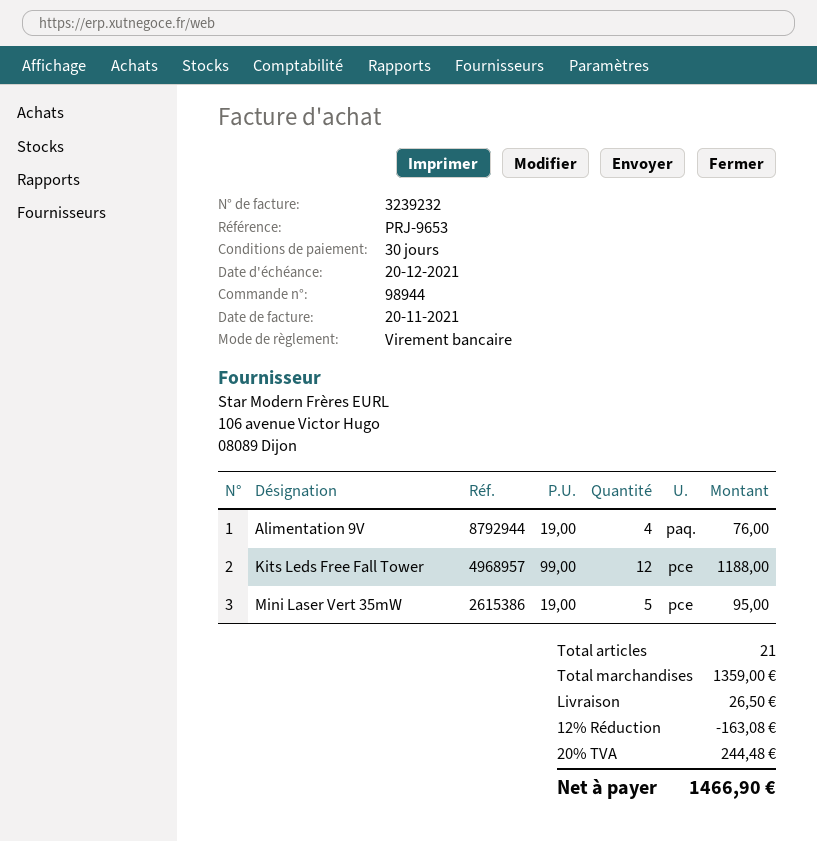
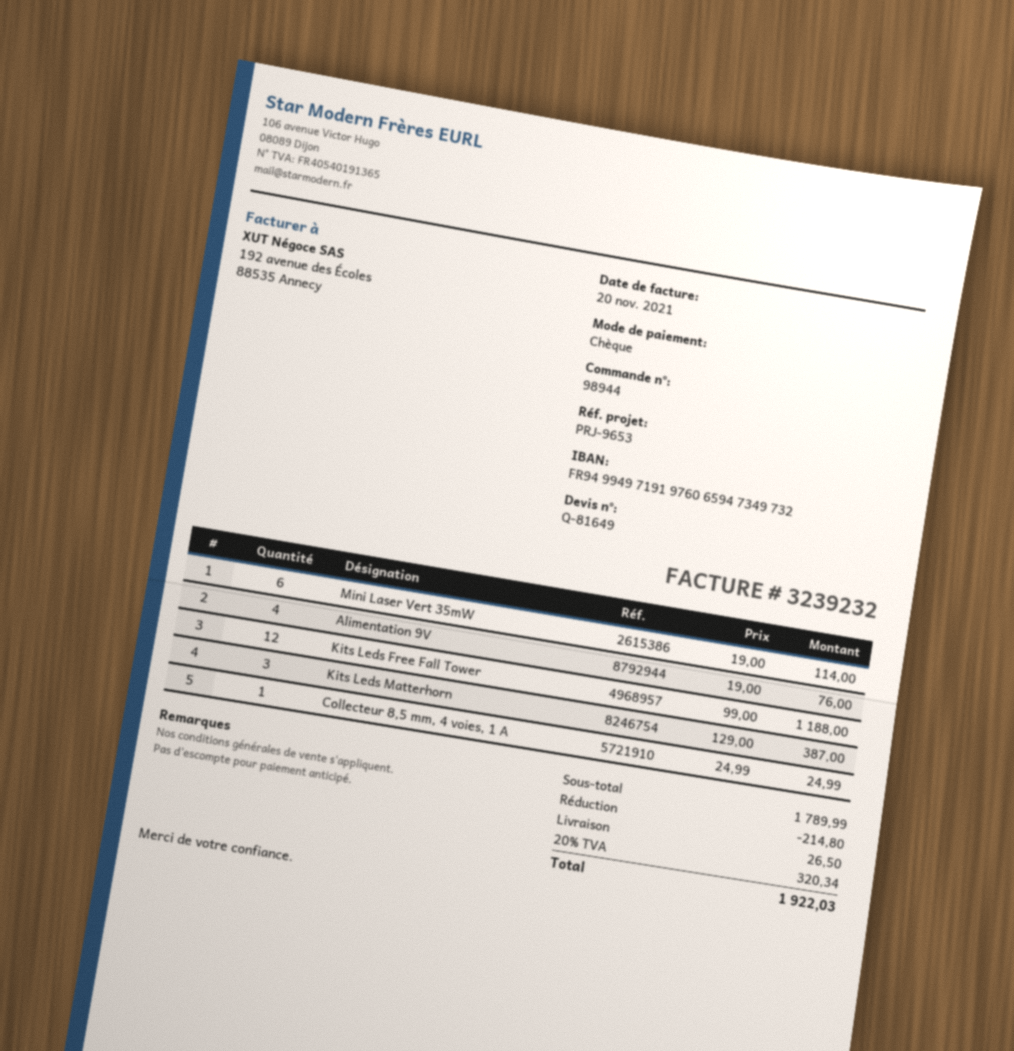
payment method: bank transfer -> cheque
Mini Laser Vert 35mW: 5 x 19.00 = 95.00 -> 6 x 19.00 = 114.00
Kits Leds Matterhorn: none -> 3 x 129.00 = 387.00
Collecteur 8,5 mm, 4 voies, 1 A: none -> 1 x 24.99 = 24.99
subtotal: 1359.00 -> 1789.99
discount: 163.08 -> 214.80
tax: 20% = 244.48 -> 20% = 320.34
total: 1466.90 -> 1922.03

